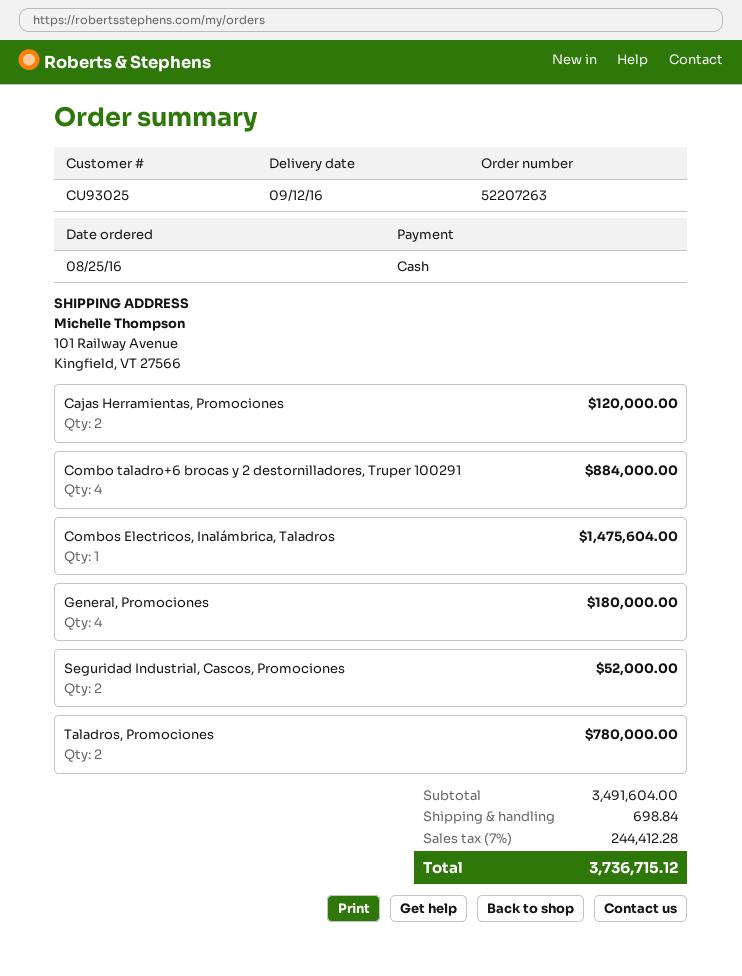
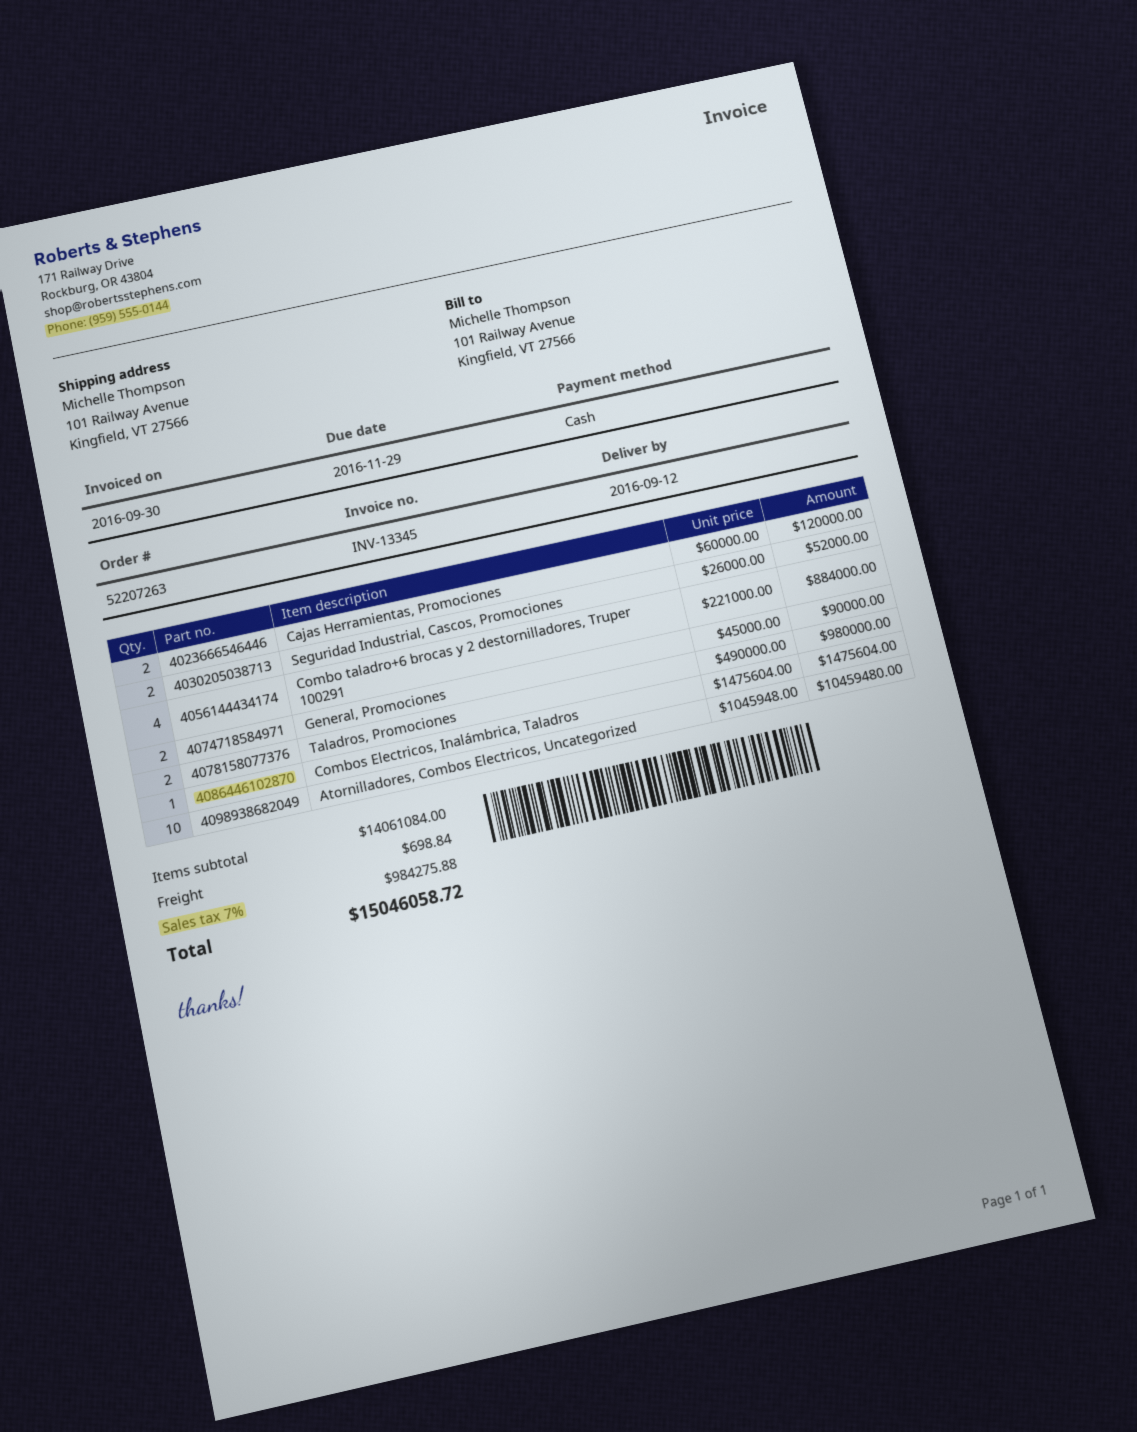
General, Promociones: 4 for 180000.00 -> 2 for 90000.00
Taladros, Promociones: 2 for 780000.00 -> 2 for 980000.00
Atornilladores, Combos Electricos, Uncategorized: none -> 10 for 10459480.00
subtotal: 3491604.00 -> 14061084.00
tax: 7% = 244412.28 -> 7% = 984275.88
total: 3736715.12 -> 15046058.72

